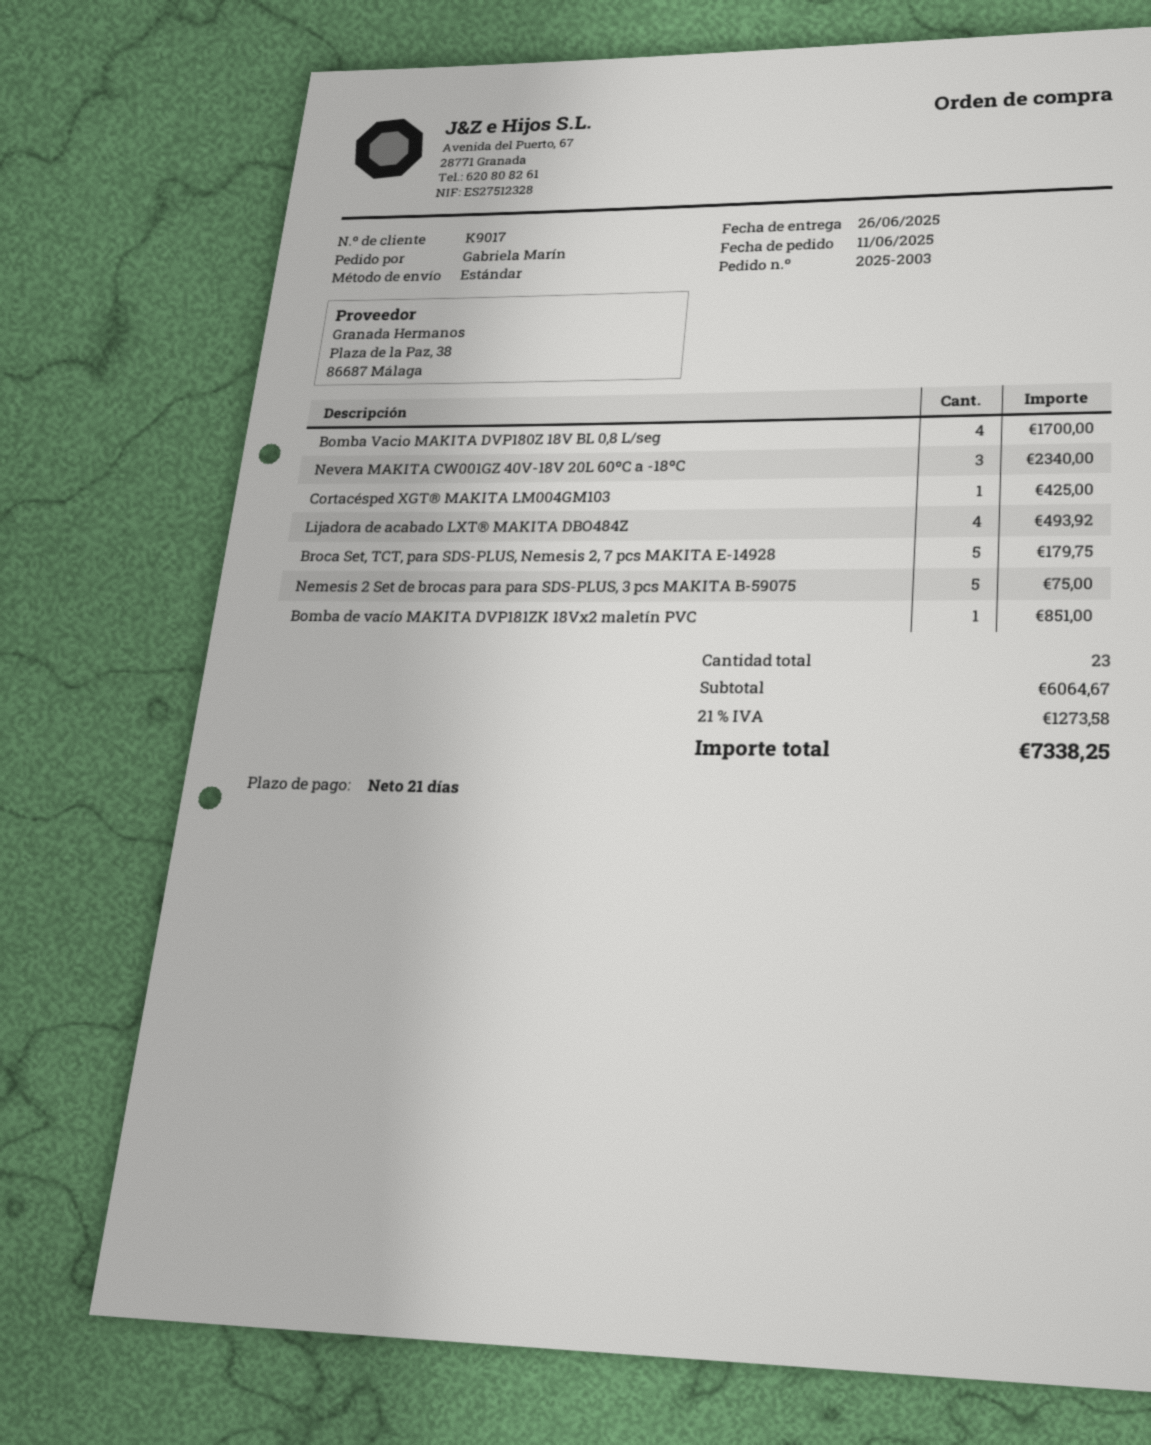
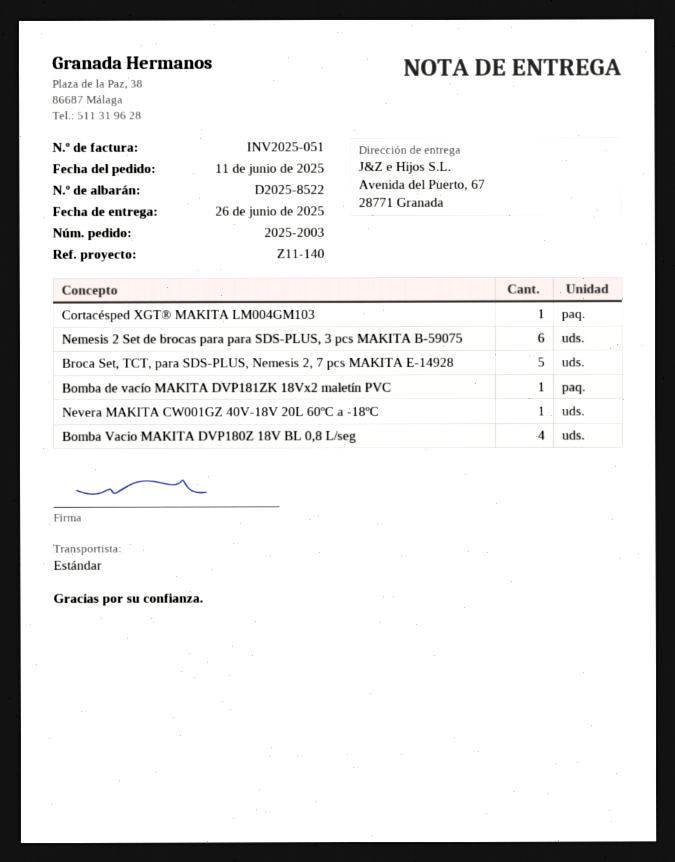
Nevera MAKITA CW001GZ 40V-18V 20L 60ºC a -18ºC: 3 -> 1
Lijadora de acabado LXT® MAKITA DBO484Z: 4 -> none
Nemesis 2 Set de brocas para para SDS-PLUS, 3 pcs MAKITA B-59075: 5 -> 6

